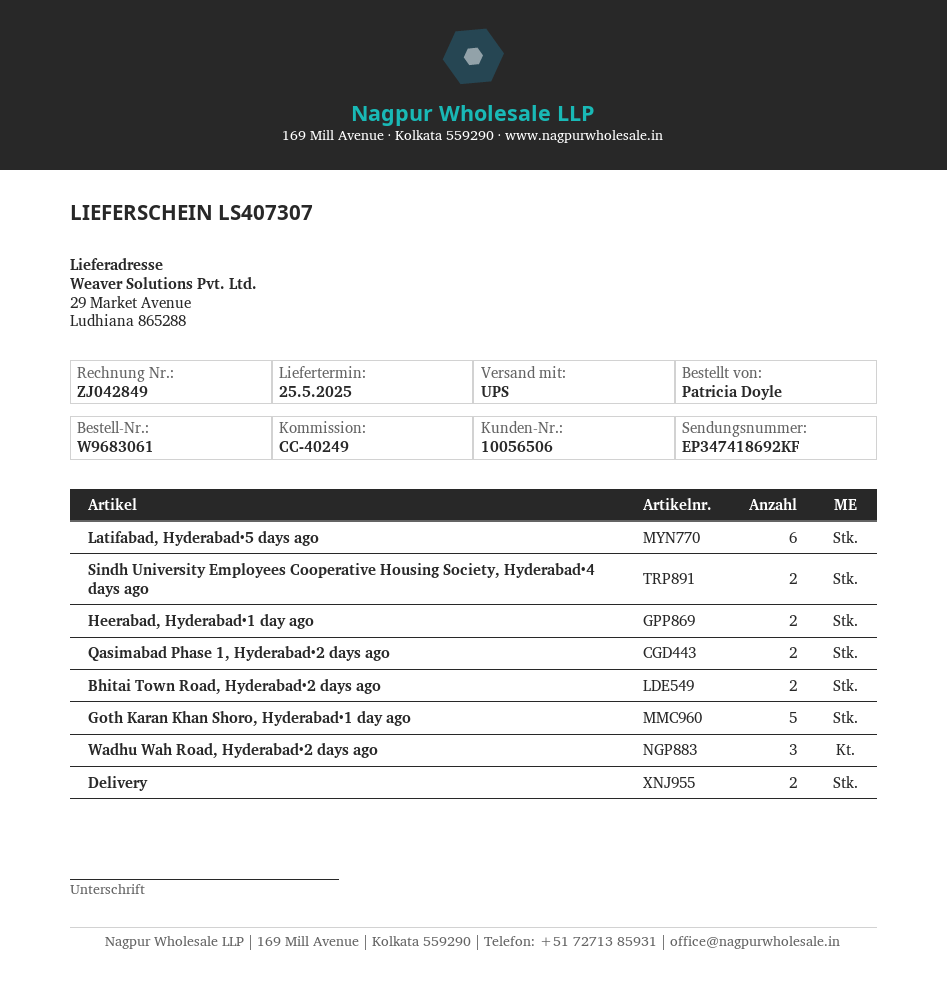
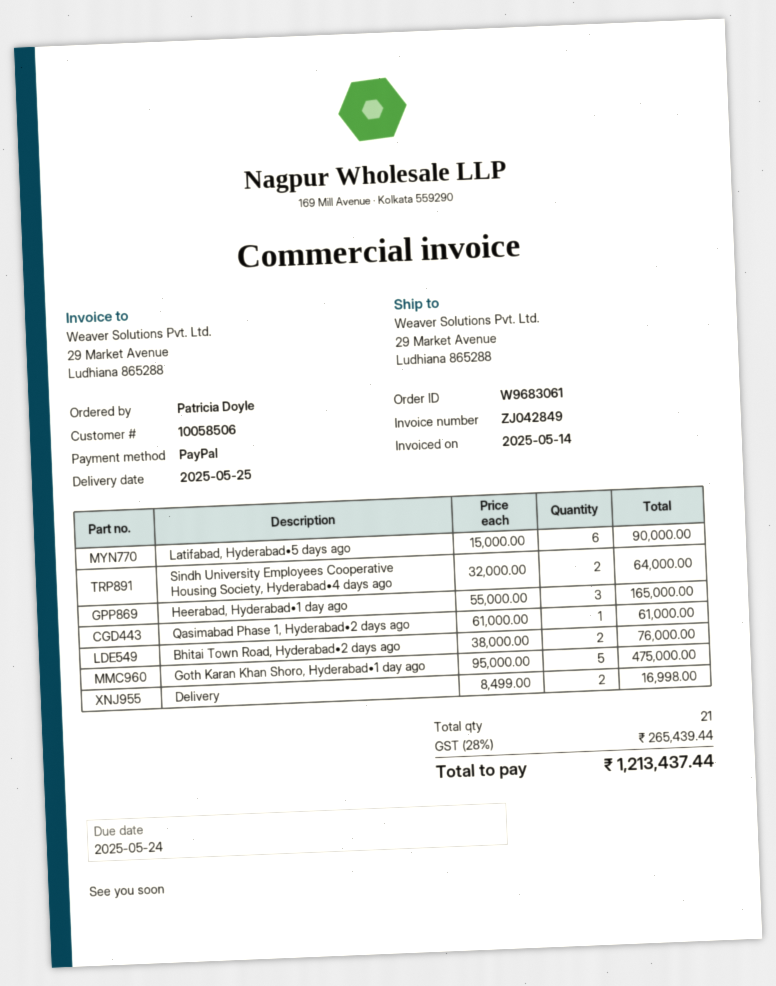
customer number: 10056506 -> 10058506
Heerabad, Hyderabad•1 day ago: 2 -> 3
Qasimabad Phase 1, Hyderabad•2 days ago: 2 -> 1
Wadhu Wah Road, Hyderabad•2 days ago: 3 -> none

